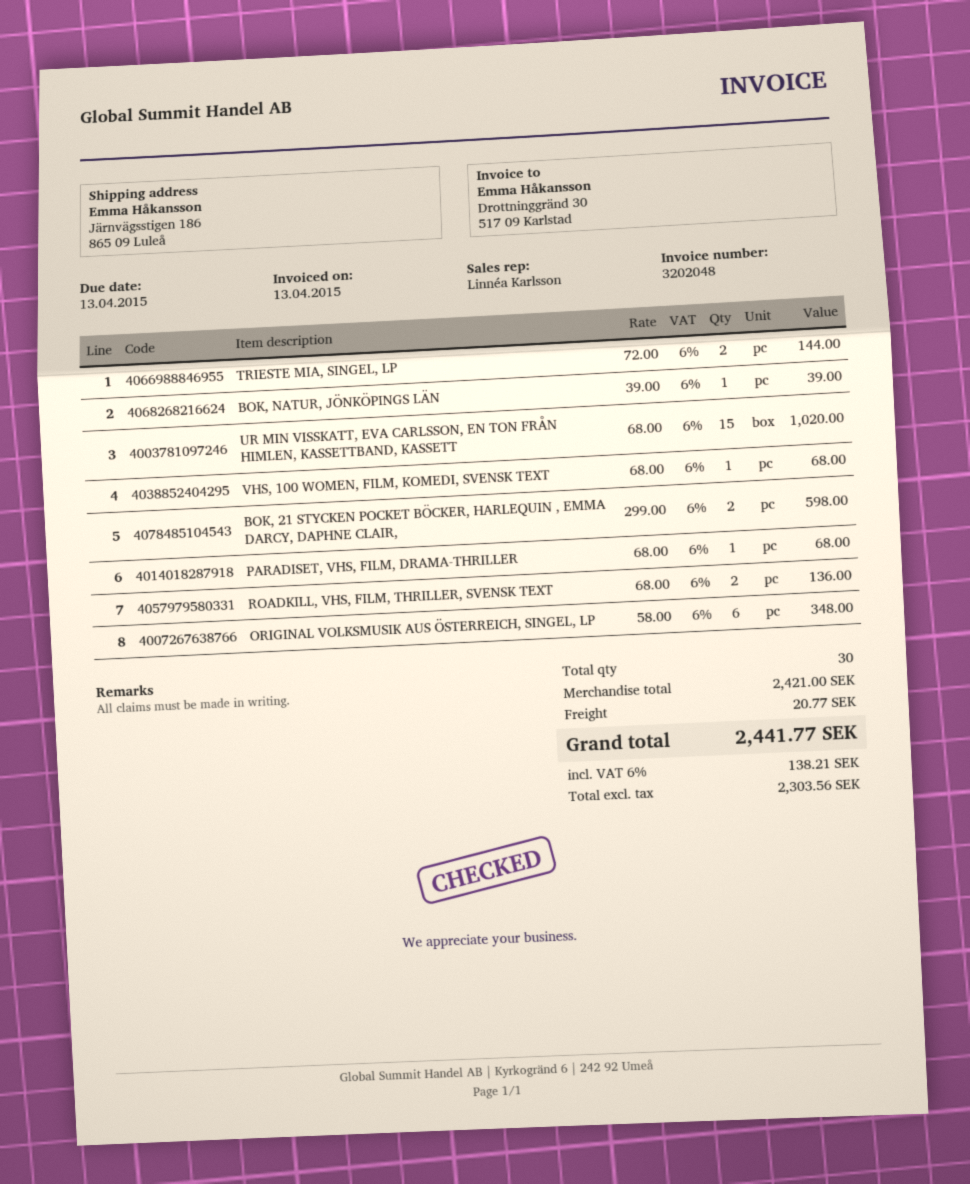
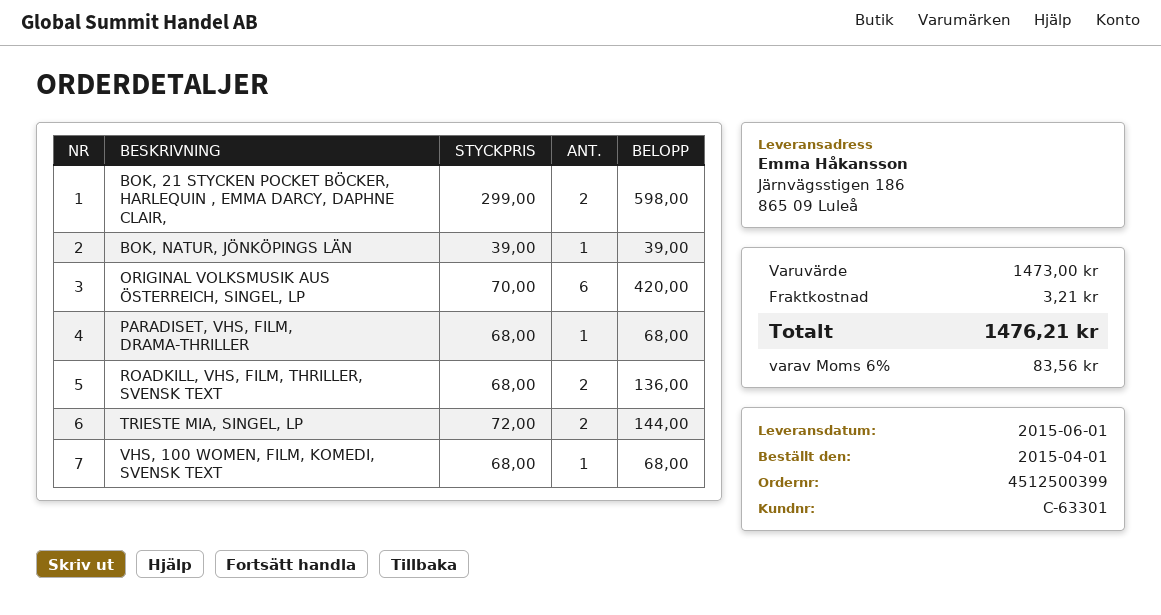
UR MIN VISSKATT, EVA CARLSSON, EN TON FRÅN HIMLEN, KASSETTBAND, KASSETT: 15 x 68.00 = 1020.00 -> none
ORIGINAL VOLKSMUSIK AUS ÖSTERREICH, SINGEL, LP: 6 x 58.00 = 348.00 -> 6 x 70.00 = 420.00
subtotal: 2421.00 -> 1473.00
shipping: 20.77 -> 3.21
tax: 6% = 138.21 -> 6% = 83.56
total: 2441.77 -> 1476.21

